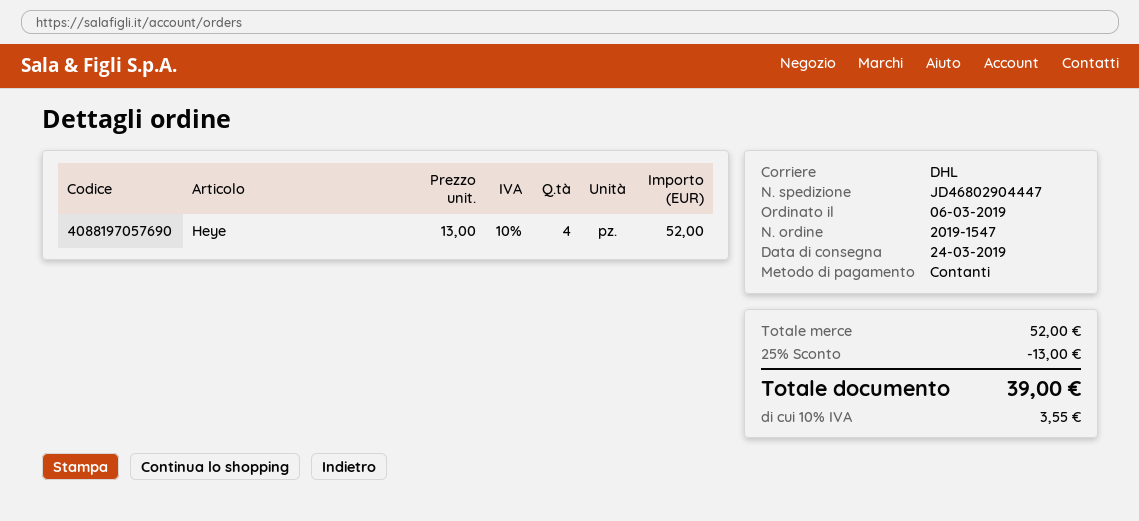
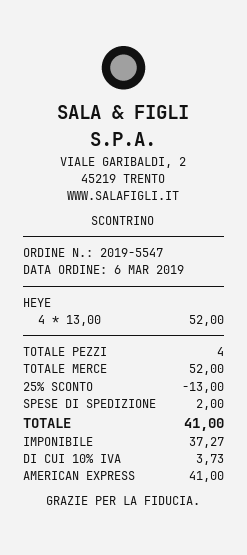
order number: 2019-1547 -> 2019-5547
payment method: cash -> American Express
shipping: none -> 2.00
tax: 10% = 3.55 -> 10% = 3.73
total: 39.00 -> 41.00

